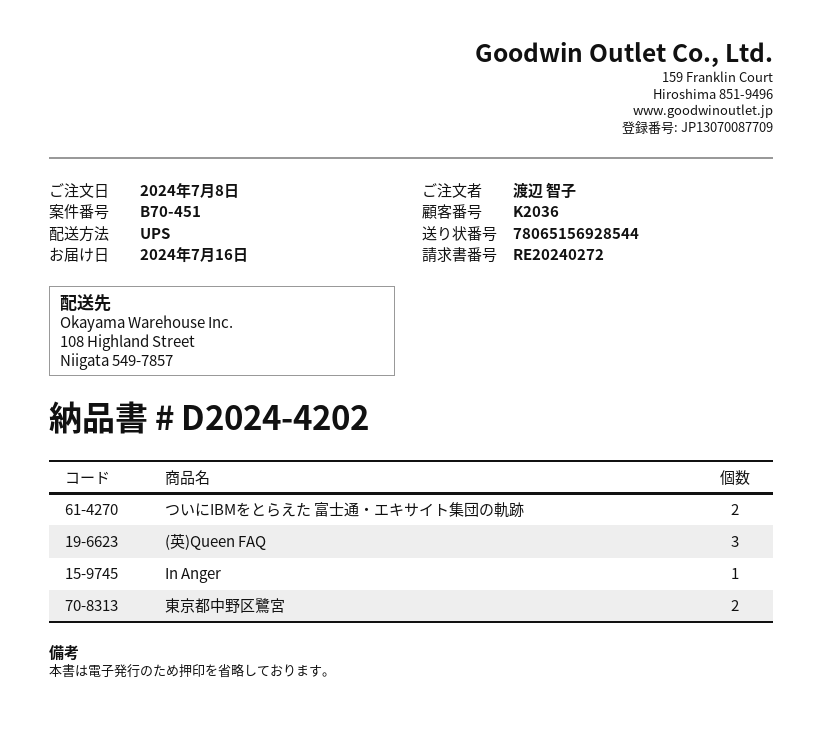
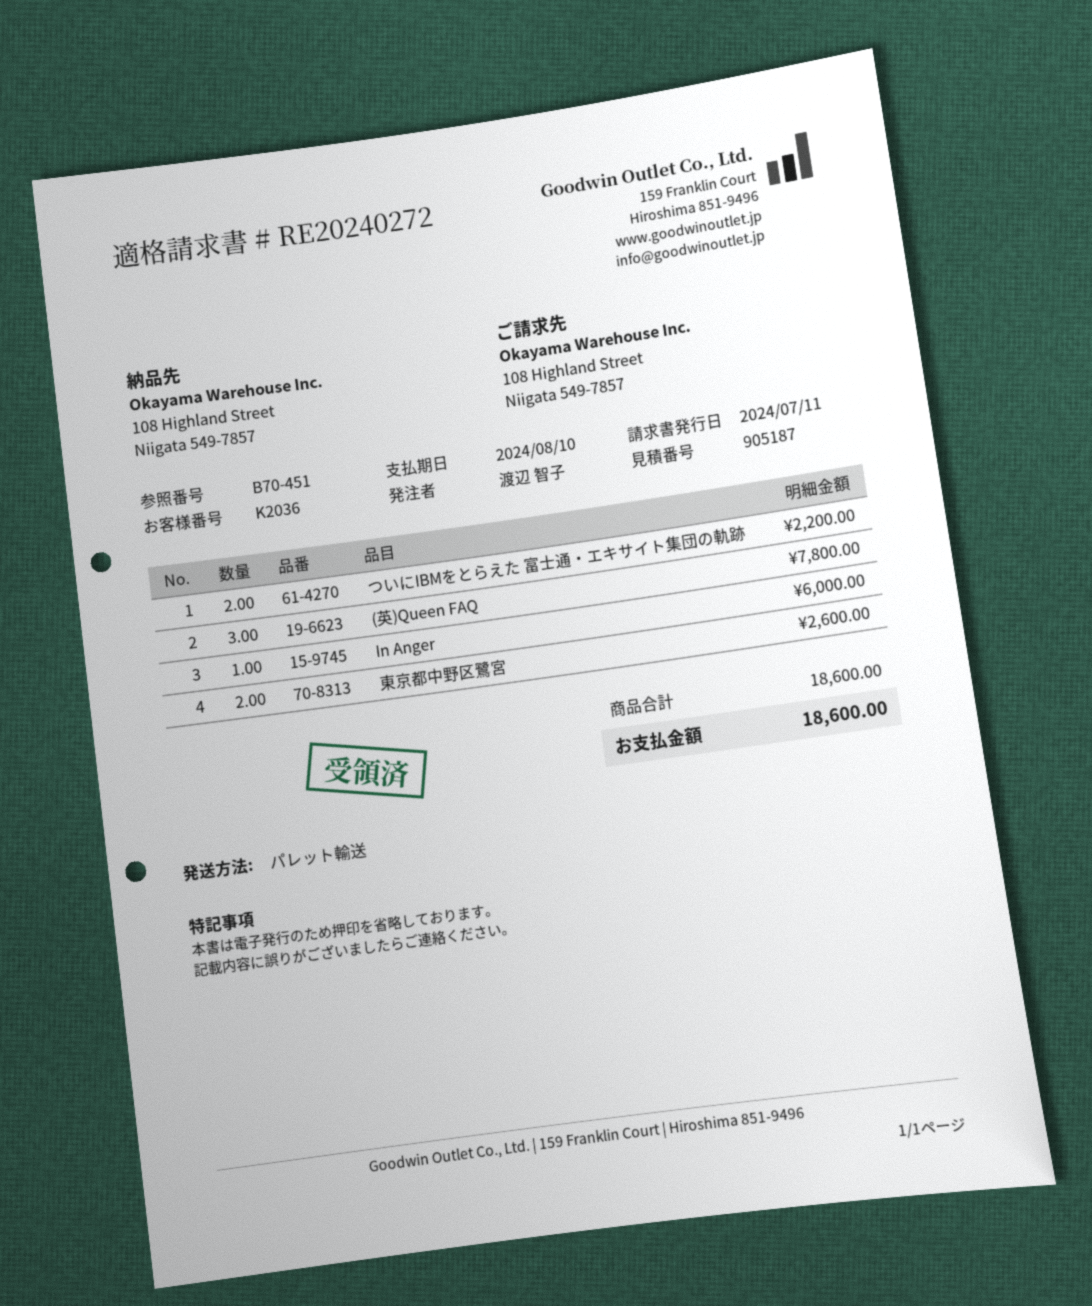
shipping method: UPS -> pallet freight

